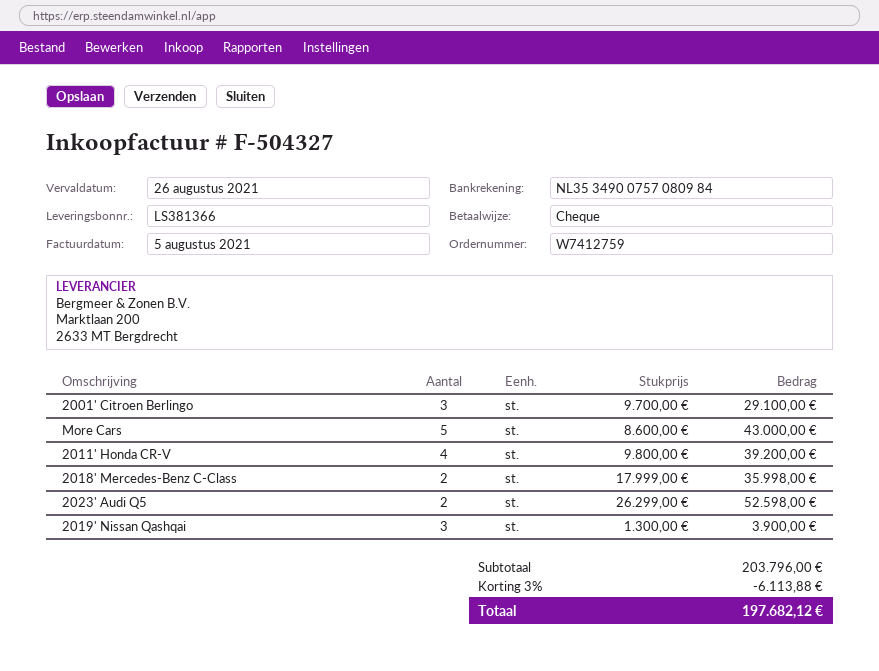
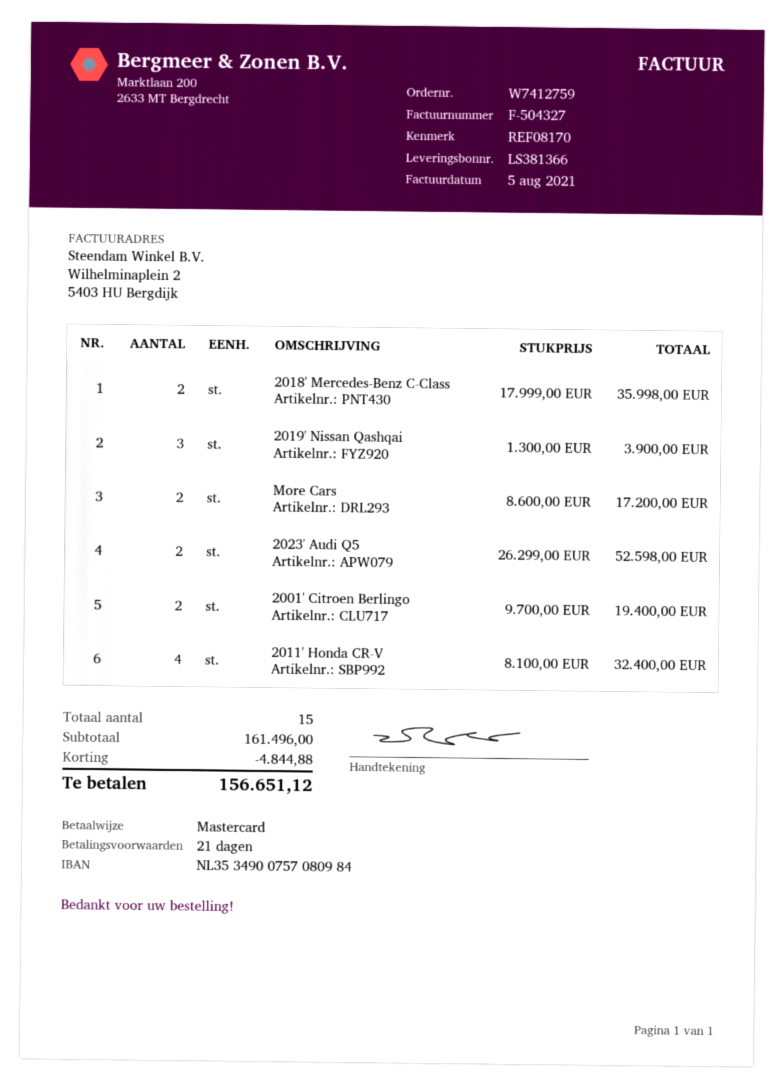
payment method: cheque -> Mastercard
2001' Citroen Berlingo: 3 x 9700.00 = 29100.00 -> 2 x 9700.00 = 19400.00
More Cars: 5 x 8600.00 = 43000.00 -> 2 x 8600.00 = 17200.00
2011' Honda CR-V: 4 x 9800.00 = 39200.00 -> 4 x 8100.00 = 32400.00
subtotal: 203796.00 -> 161496.00
discount: 6113.88 -> 4844.88
total: 197682.12 -> 156651.12

